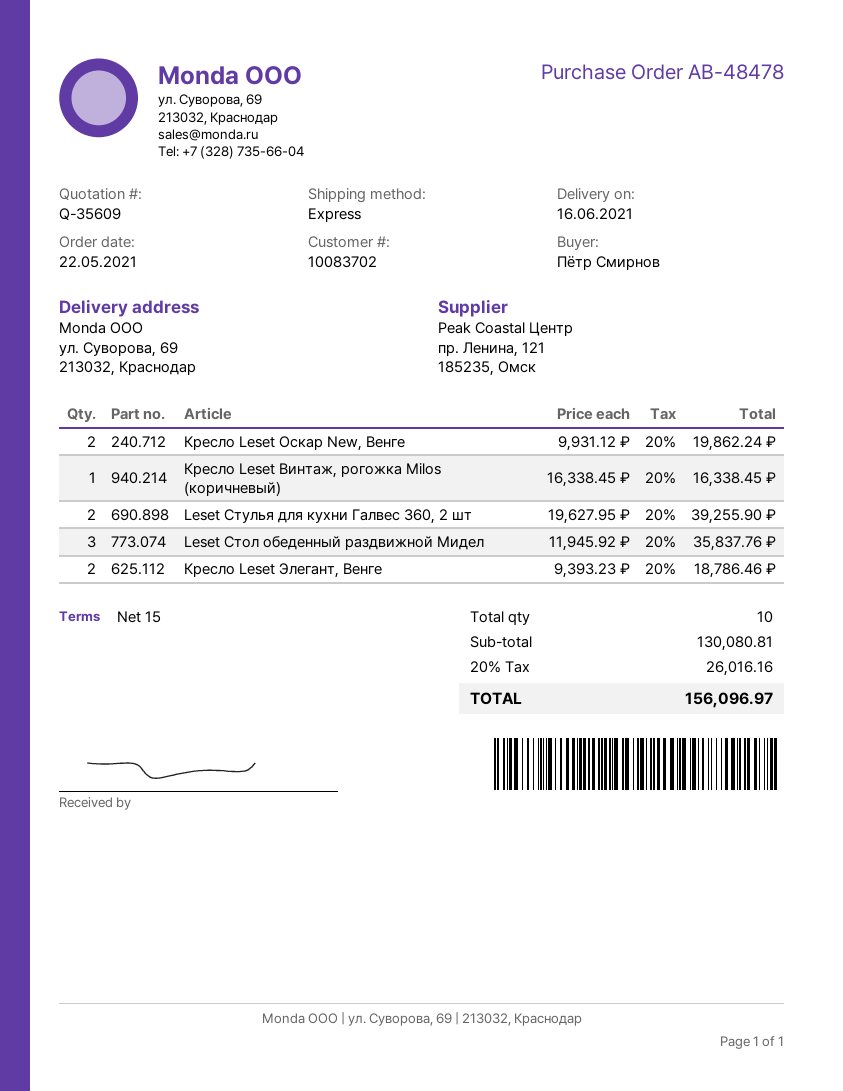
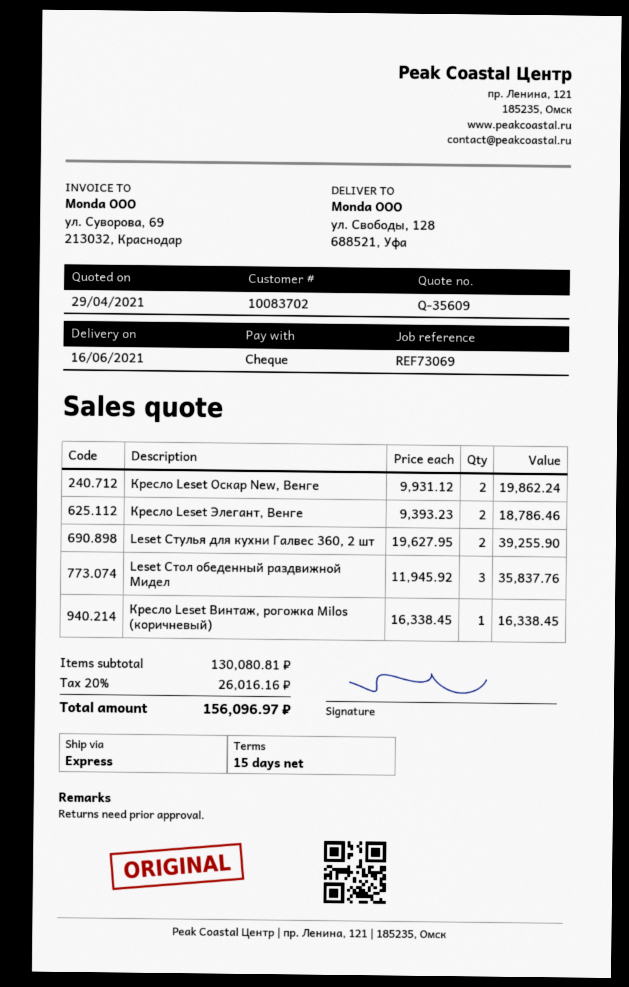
ship to: ул. Суворова, 69, 213032, Краснодар -> ул. Свободы, 128, 688521, Уфа

